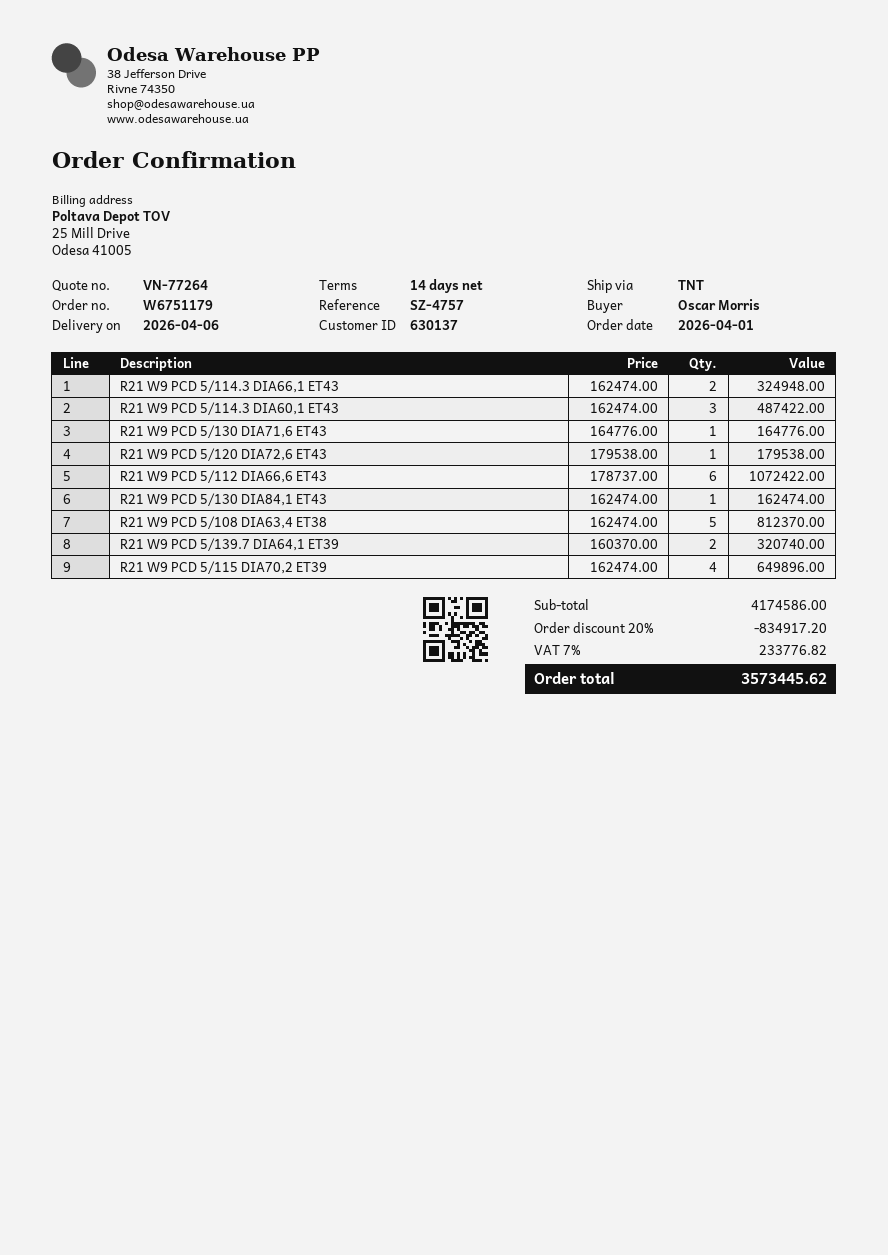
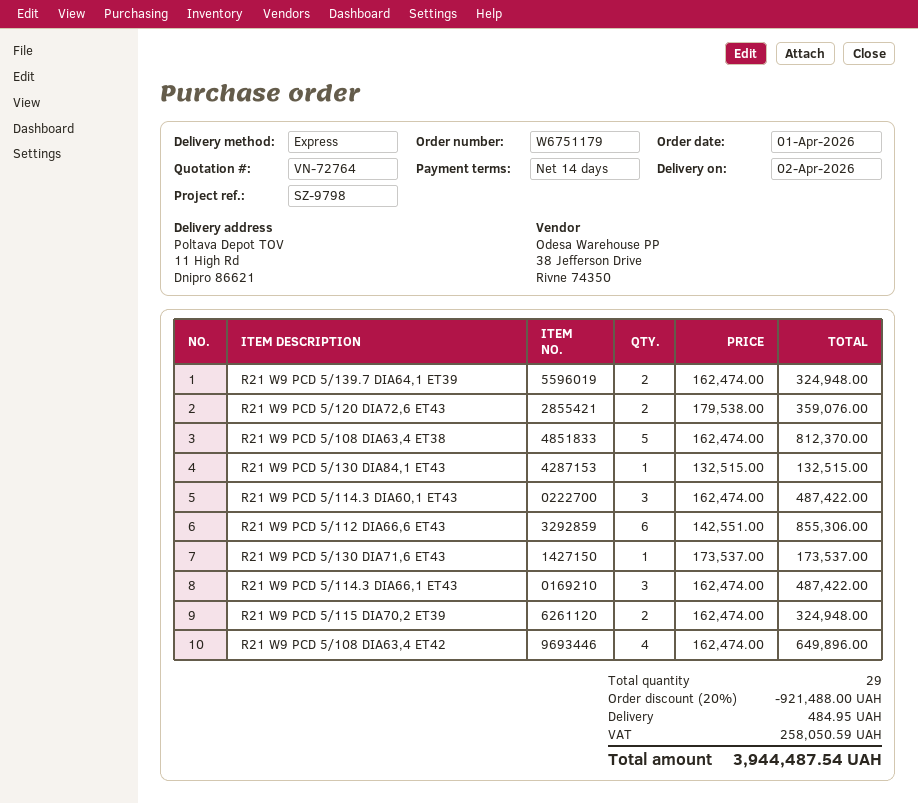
quote number: VN-77264 -> VN-72764
delivery date: 2026-04-06 -> 2026-04-02
reference: SZ-4757 -> SZ-9798
shipping method: TNT -> express
R21 W9 PCD 5/114.3 DIA66,1 ET43: 2 x 162474.00 = 324948.00 -> 3 x 162474.00 = 487422.00
R21 W9 PCD 5/130 DIA71,6 ET43: 1 x 164776.00 = 164776.00 -> 1 x 173537.00 = 173537.00
R21 W9 PCD 5/120 DIA72,6 ET43: 1 x 179538.00 = 179538.00 -> 2 x 179538.00 = 359076.00
R21 W9 PCD 5/112 DIA66,6 ET43: 6 x 178737.00 = 1072422.00 -> 6 x 142551.00 = 855306.00
R21 W9 PCD 5/130 DIA84,1 ET43: 1 x 162474.00 = 162474.00 -> 1 x 132515.00 = 132515.00
R21 W9 PCD 5/139.7 DIA64,1 ET39: 2 x 160370.00 = 320740.00 -> 2 x 162474.00 = 324948.00
R21 W9 PCD 5/115 DIA70,2 ET39: 4 x 162474.00 = 649896.00 -> 2 x 162474.00 = 324948.00
R21 W9 PCD 5/108 DIA63,4 ET42: none -> 4 x 162474.00 = 649896.00
discount: 20% = 834917.20 -> 20% = 921488.00
shipping: none -> 484.95
tax: 233776.82 -> 258050.59
total: 3573445.62 -> 3944487.54

